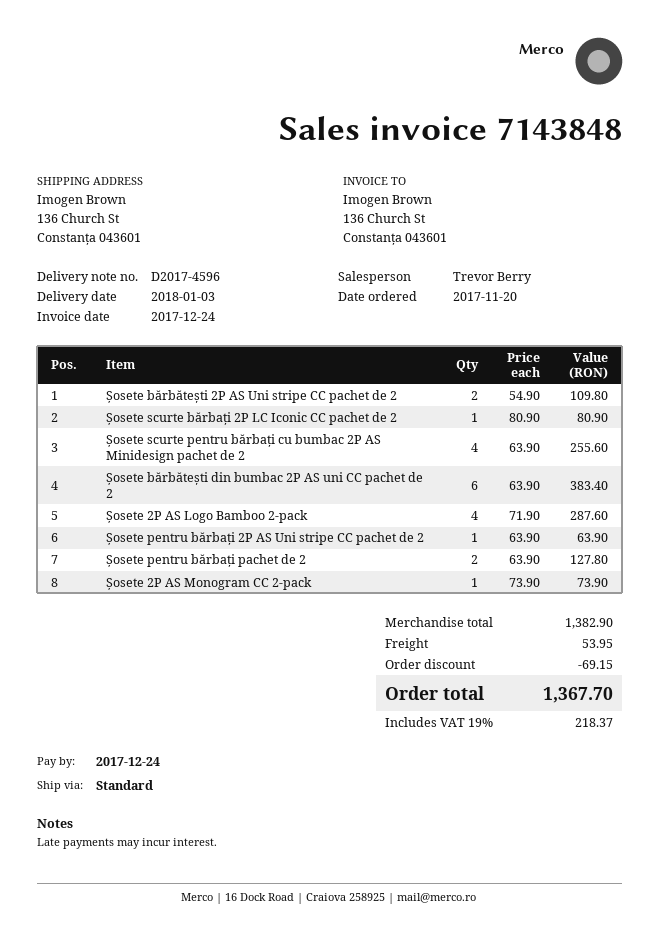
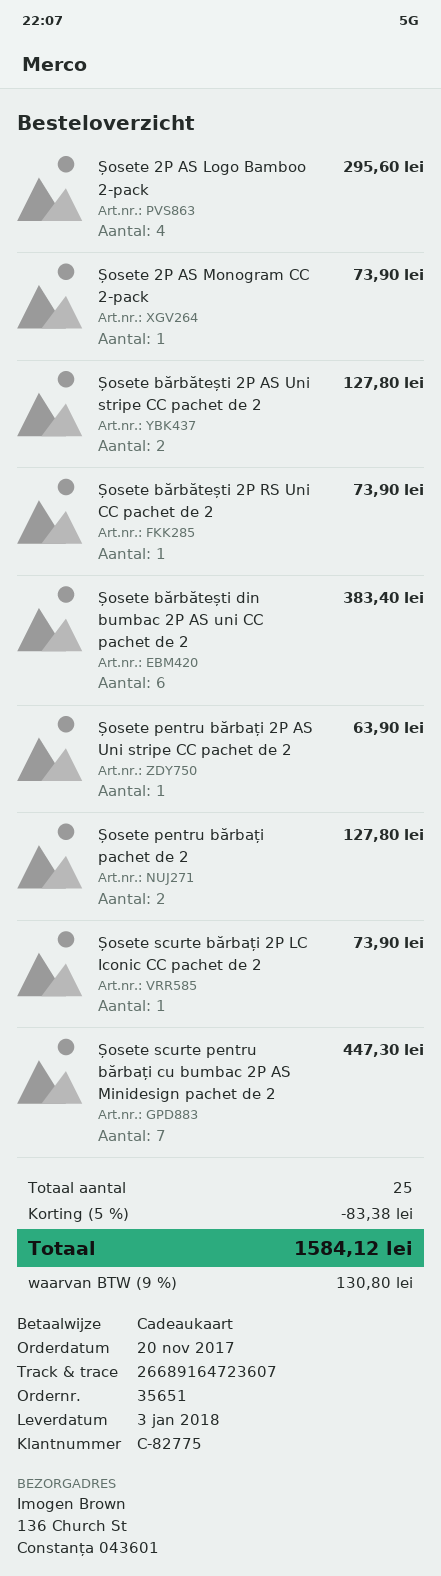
Șosete bărbătești 2P AS Uni stripe CC pachet de 2: 2 for 109.80 -> 2 for 127.80
Șosete scurte bărbați 2P LC Iconic CC pachet de 2: 1 for 80.90 -> 1 for 73.90
Șosete scurte pentru bărbați cu bumbac 2P AS Minidesign pachet de 2: 4 for 255.60 -> 7 for 447.30
Șosete 2P AS Logo Bamboo 2-pack: 4 for 287.60 -> 4 for 295.60
Șosete bărbătești 2P RS Uni CC pachet de 2: none -> 1 for 73.90
discount: 69.15 -> 83.38
shipping: 53.95 -> none
tax: 19% = 218.37 -> 9% = 130.80
total: 1367.70 -> 1584.12

